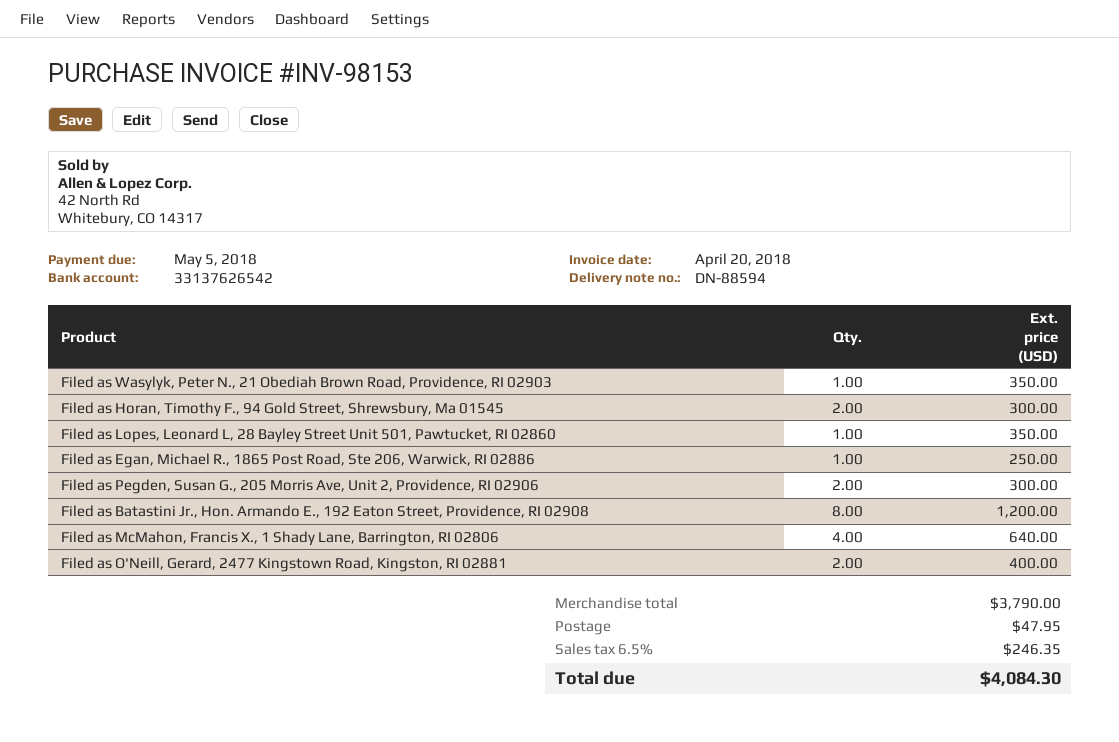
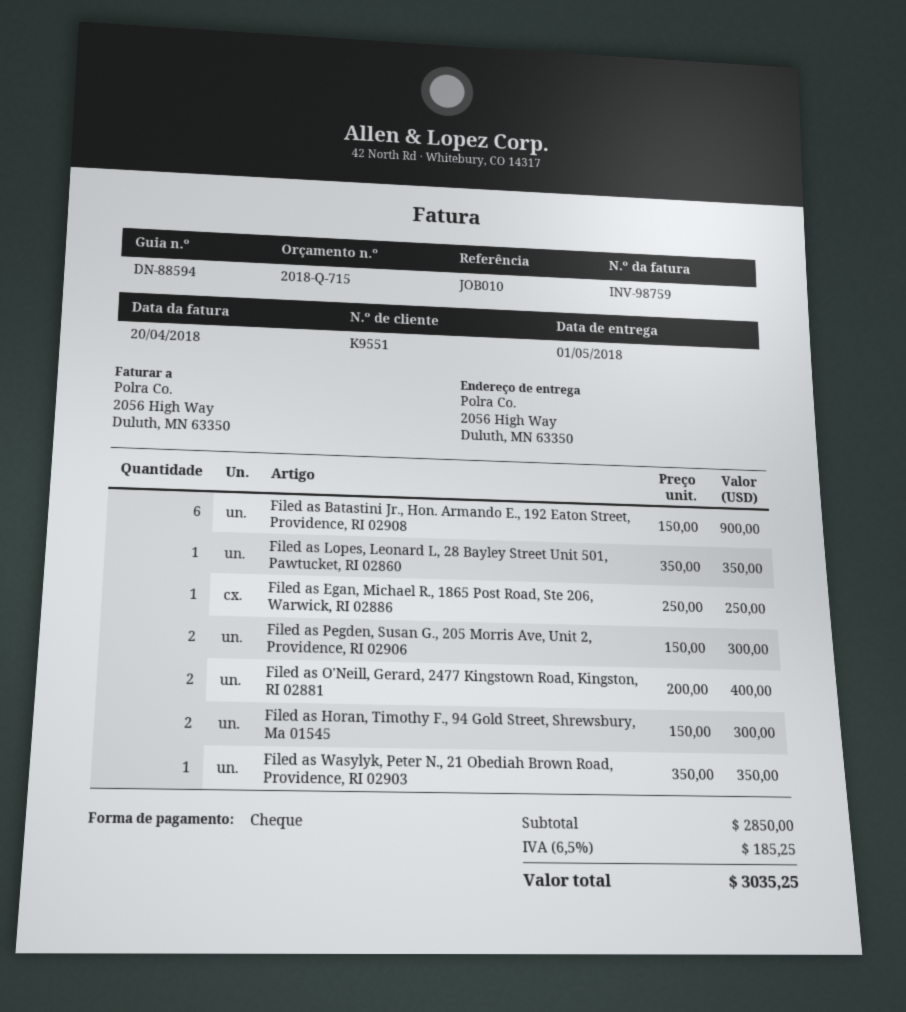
invoice number: INV-98153 -> INV-98759
Filed as Batastini Jr., Hon. Armando E., 192 Eaton Street, Providence, RI 02908: 8 for 1200.00 -> 6 for 900.00
Filed as McMahon, Francis X., 1 Shady Lane, Barrington, RI 02806: 4 for 640.00 -> none
subtotal: 3790.00 -> 2850.00
shipping: 47.95 -> none
tax: 6.5% = 246.35 -> 6.5% = 185.25
total: 4084.30 -> 3035.25

